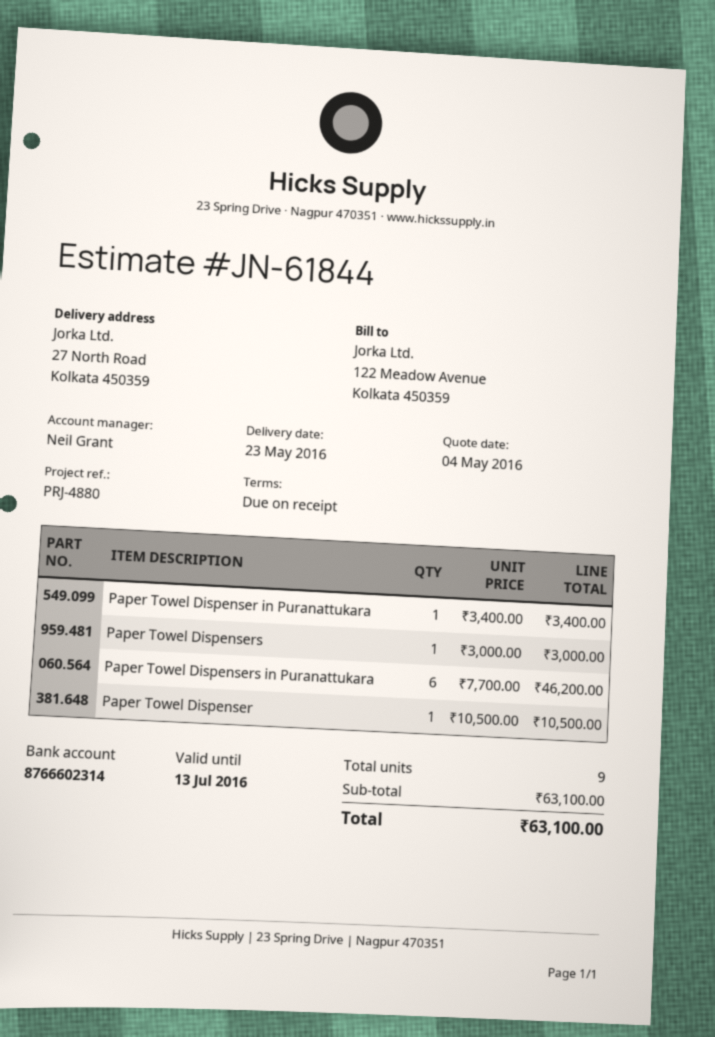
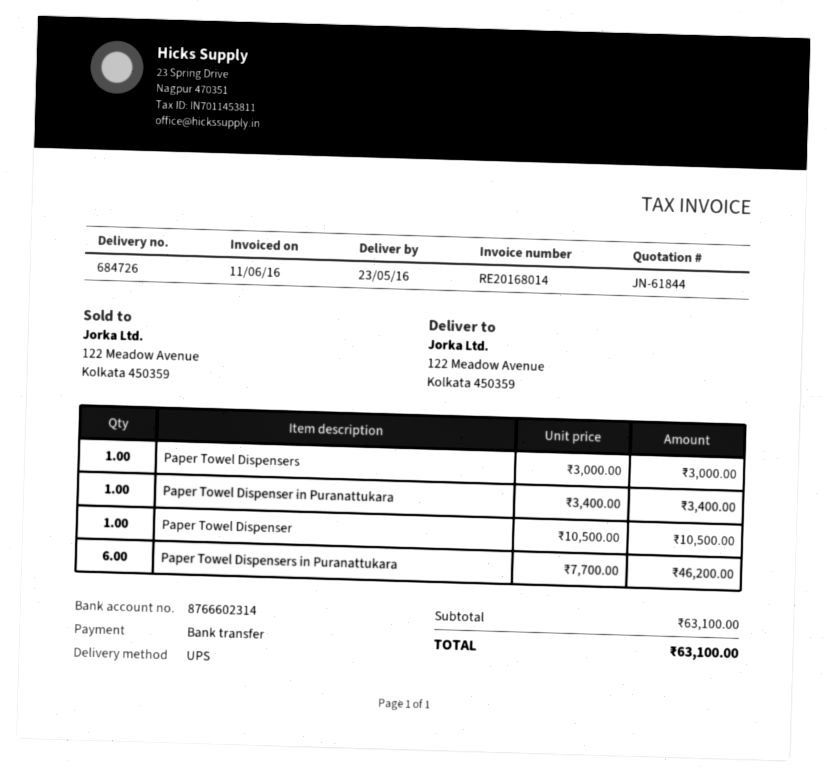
ship to: 27 North Road, Kolkata 450359 -> 122 Meadow Avenue, Kolkata 450359

